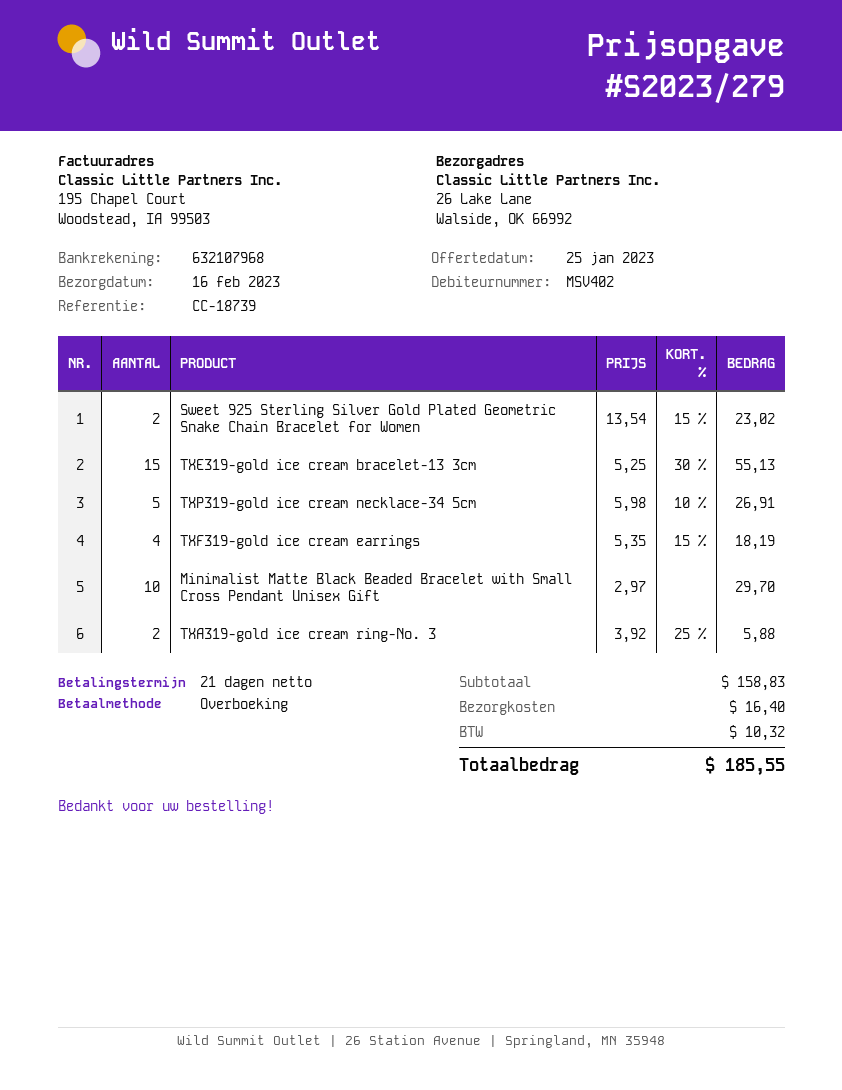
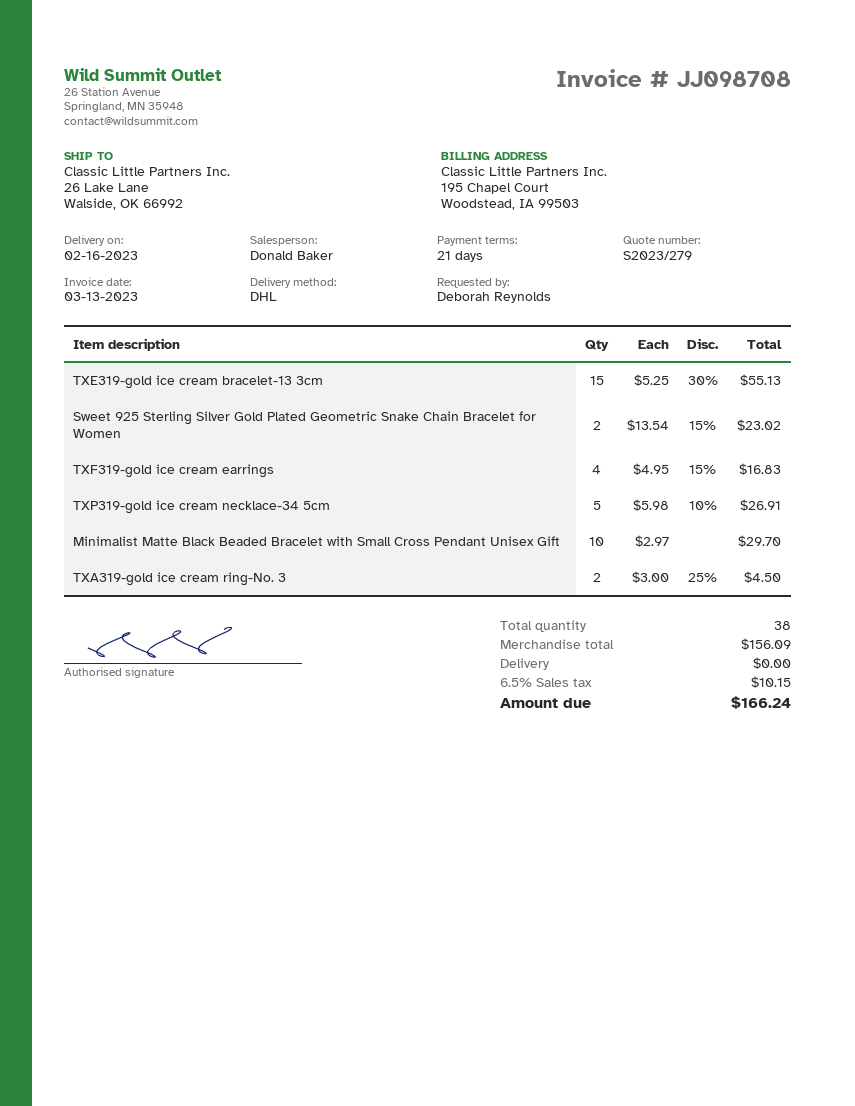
TXF319-gold ice cream earrings: 4 x 5.35 - 15% = 18.19 -> 4 x 4.95 - 15% = 16.83
TXA319-gold ice cream ring-No. 3: 2 x 3.92 - 25% = 5.88 -> 2 x 3.00 - 25% = 4.50
subtotal: 158.83 -> 156.09
shipping: 16.40 -> 0.00
tax: 10.32 -> 10.15
total: 185.55 -> 166.24

